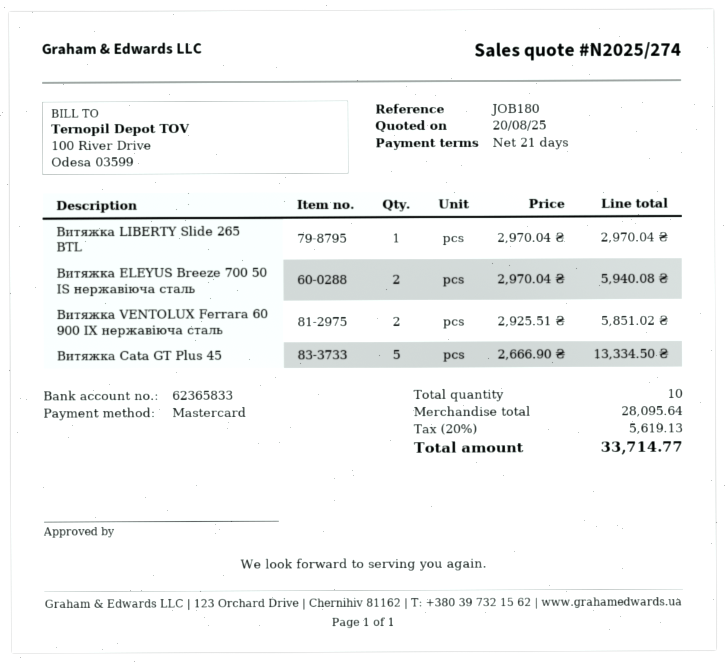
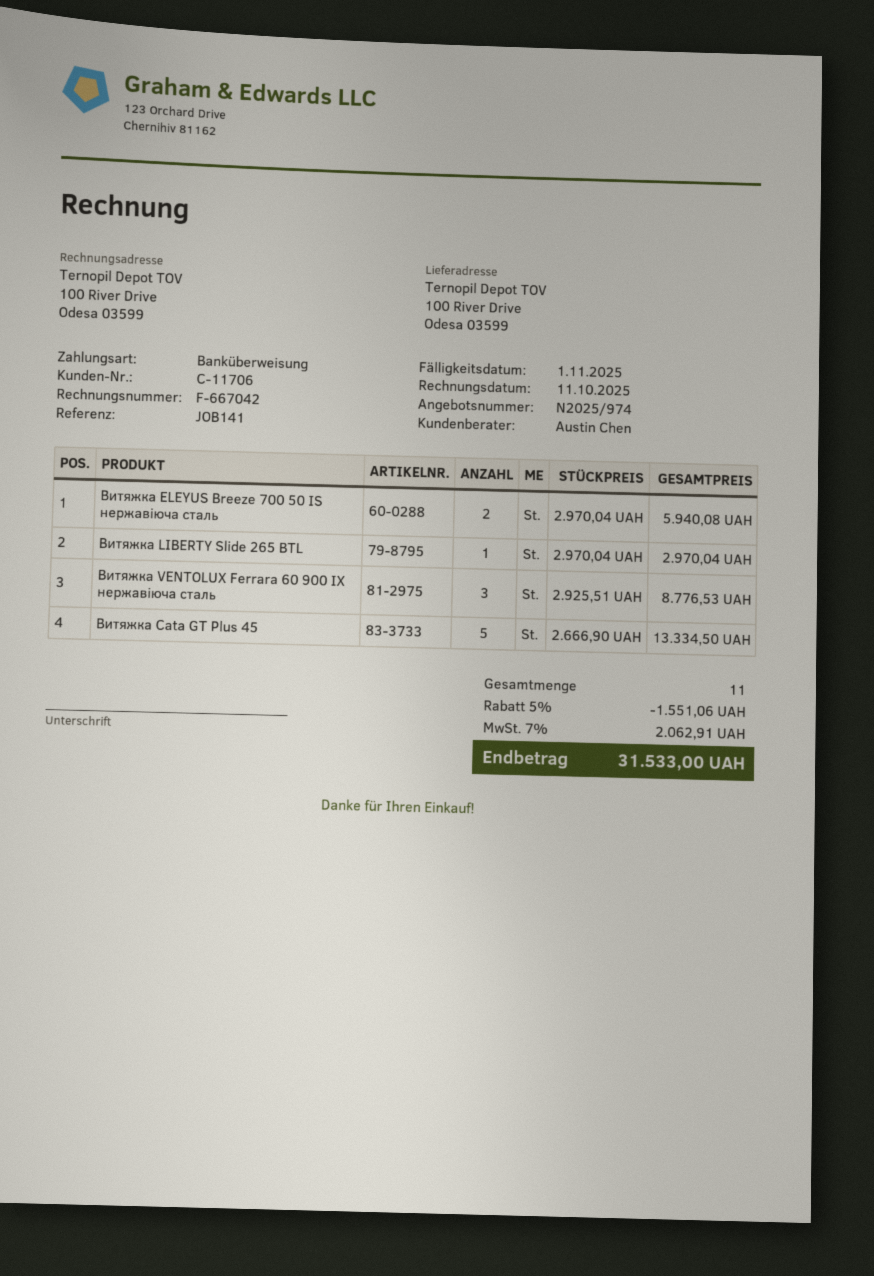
quote number: N2025/274 -> N2025/974
reference: JOB180 -> JOB141
payment method: Mastercard -> bank transfer
Витяжка VENTOLUX Ferrara 60 900 IX нержавіюча сталь: 2 x 2925.51 = 5851.02 -> 3 x 2925.51 = 8776.53
total quantity: 10 -> 11
discount: none -> 5% = 1551.06
tax: 20% = 5619.13 -> 7% = 2062.91
total: 33714.77 -> 31533.00

